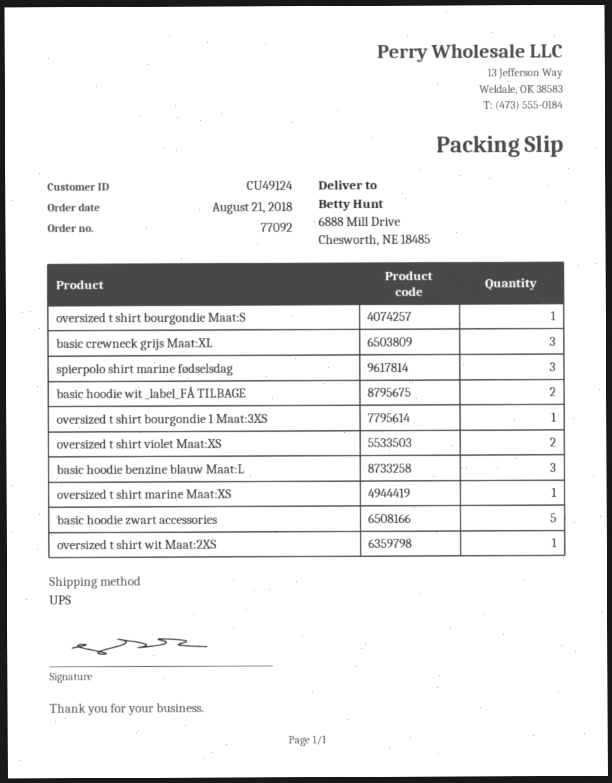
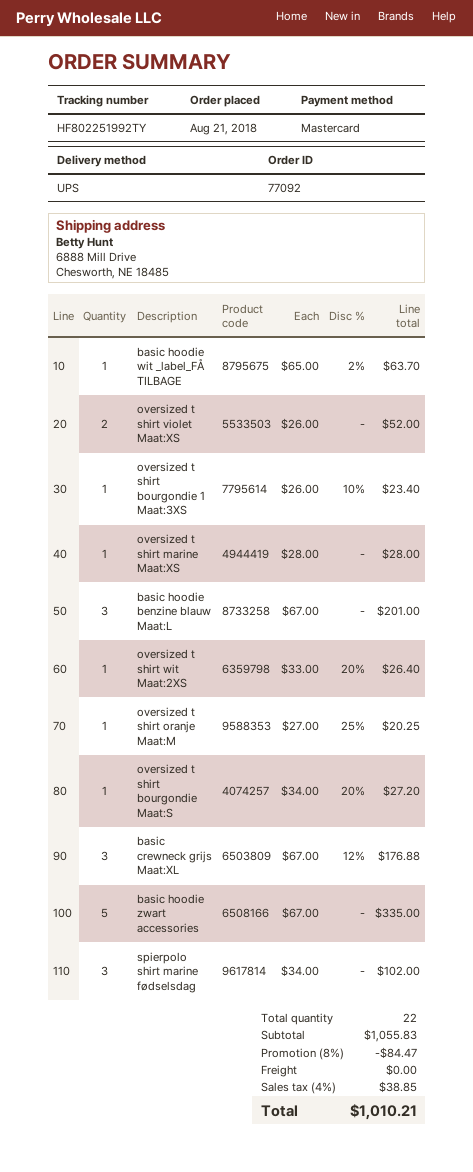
basic hoodie wit _label_FÅ TILBAGE: 2 -> 1
oversized t shirt oranje Maat:M: none -> 1

